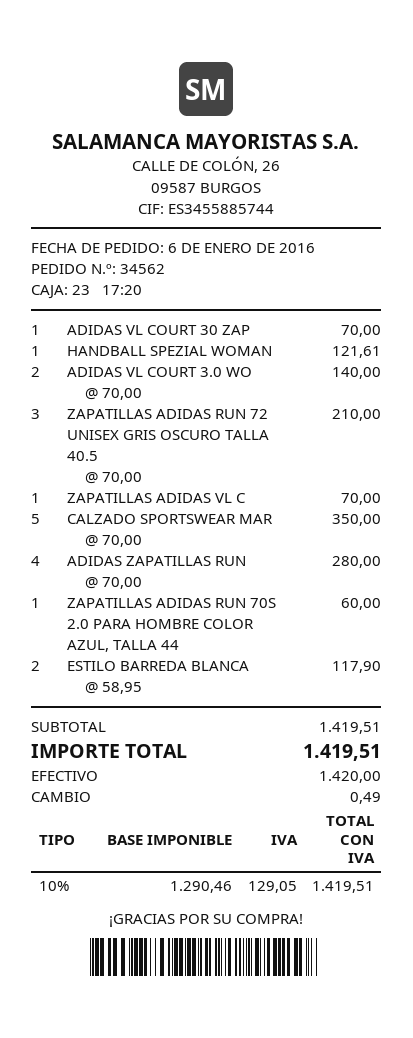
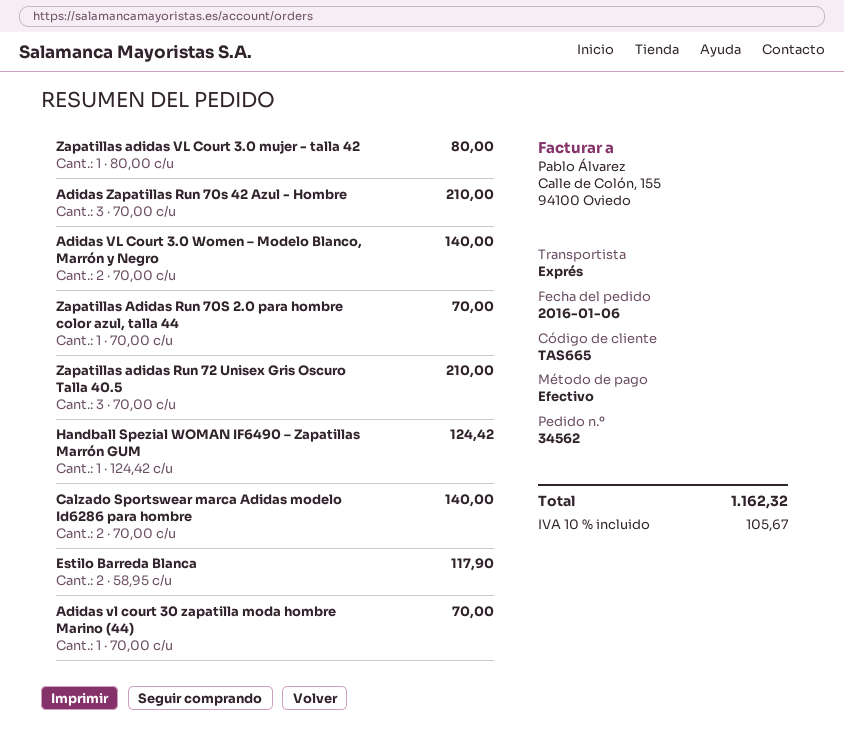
HANDBALL SPEZIAL WOMAN: 1 x 121.61 = 121.61 -> 1 x 124.42 = 124.42
ZAPATILLAS ADIDAS VL C: 1 x 70.00 = 70.00 -> 1 x 80.00 = 80.00
CALZADO SPORTSWEAR MAR: 5 x 70.00 = 350.00 -> 2 x 70.00 = 140.00
ADIDAS ZAPATILLAS RUN: 4 x 70.00 = 280.00 -> 3 x 70.00 = 210.00
ZAPATILLAS ADIDAS RUN 70S 2.0 PARA HOMBRE COLOR AZUL, TALLA 44: 1 x 60.00 = 60.00 -> 1 x 70.00 = 70.00
tax: 10% = 129.05 -> 10% = 105.67
total: 1419.51 -> 1162.32

